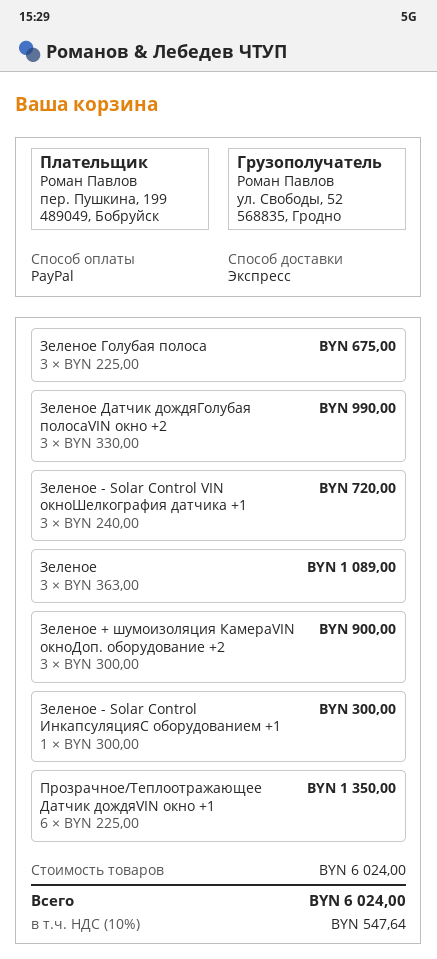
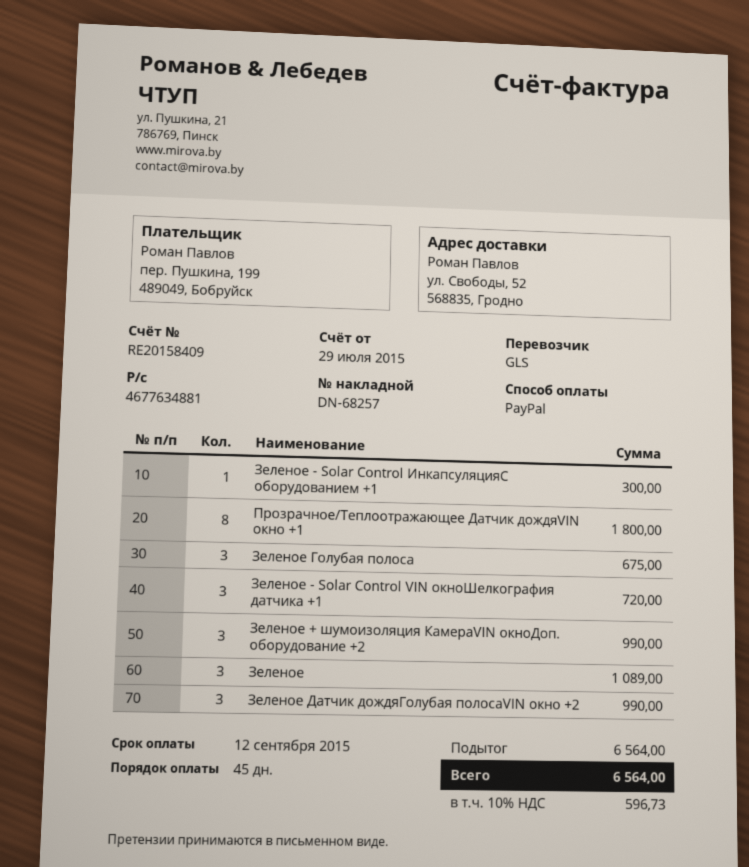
shipping method: express -> GLS
Зеленое + шумоизоляция КамераVIN окноДоп. оборудование +2: 3 for 900.00 -> 3 for 990.00
Прозрачное/Теплоотражающее Датчик дождяVIN окно +1: 6 for 1350.00 -> 8 for 1800.00
subtotal: 6024.00 -> 6564.00
tax: 10% = 547.64 -> 10% = 596.73
total: 6024.00 -> 6564.00

